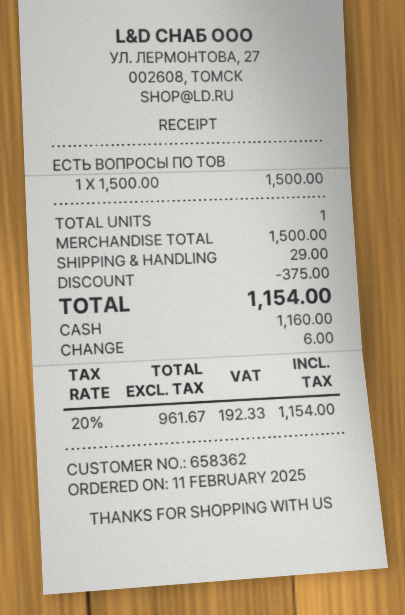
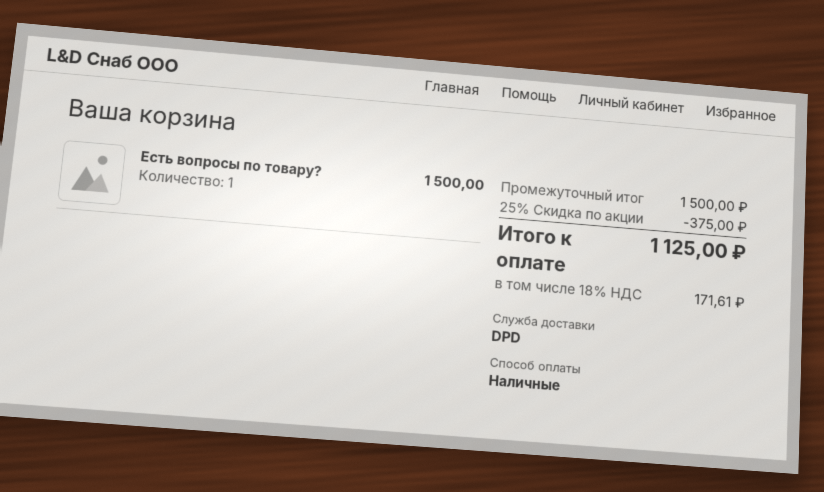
shipping: 29.00 -> none
tax: 20% = 192.33 -> 18% = 171.61
total: 1154.00 -> 1125.00

